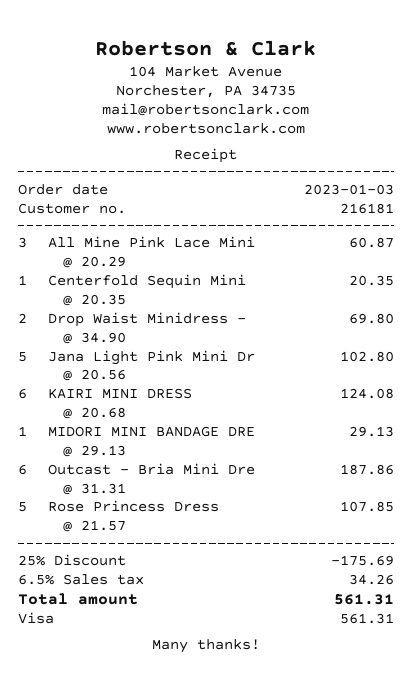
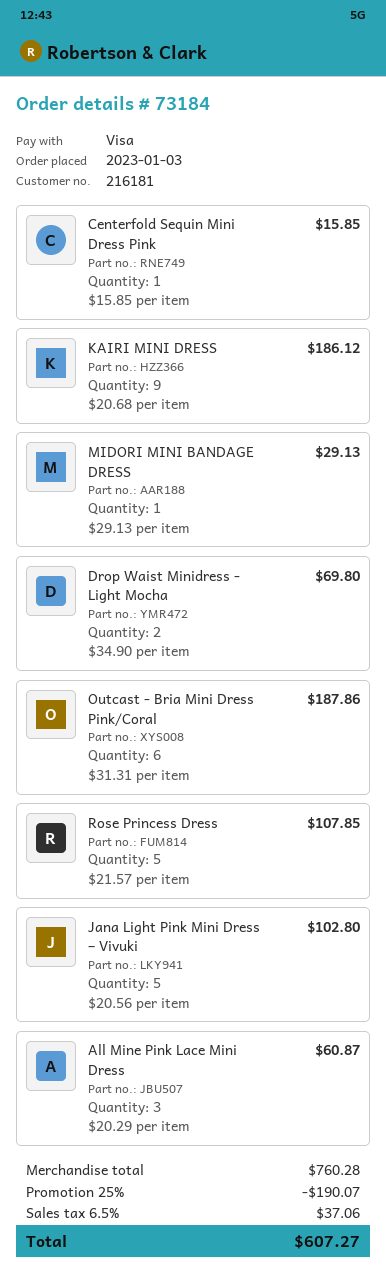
Centerfold Sequin Mini: 1 x 20.35 = 20.35 -> 1 x 15.85 = 15.85
KAIRI MINI DRESS: 6 x 20.68 = 124.08 -> 9 x 20.68 = 186.12
discount: 25% = 175.69 -> 25% = 190.07
tax: 6.5% = 34.26 -> 6.5% = 37.06
total: 561.31 -> 607.27

